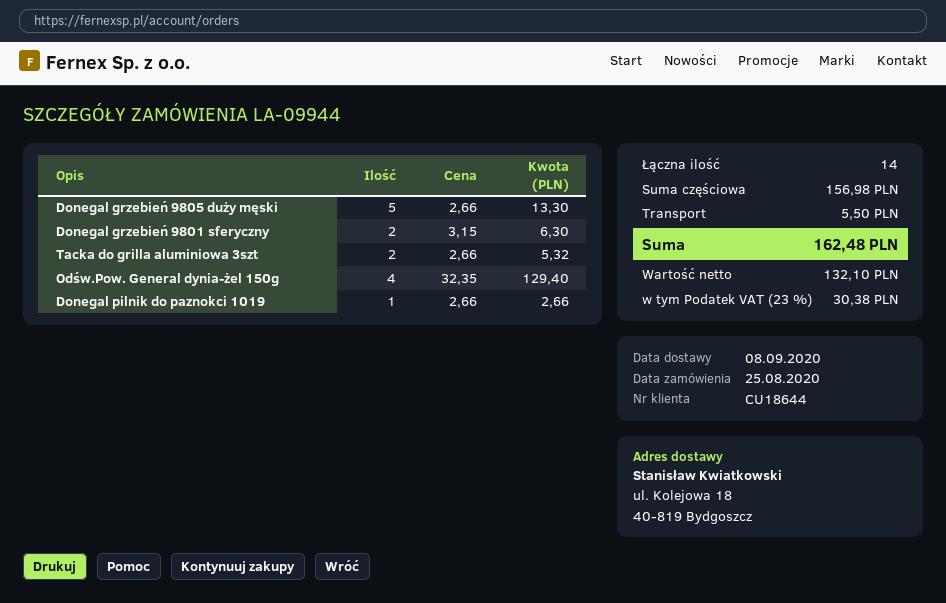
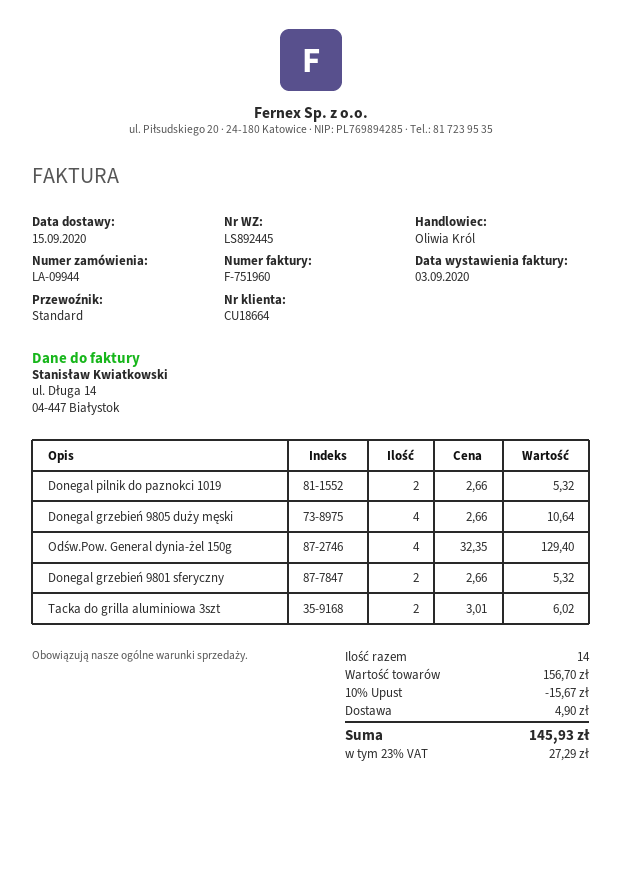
delivery date: 2020-09-08 -> 2020-09-15
customer number: CU18644 -> CU18664
Donegal grzebień 9805 duży męski: 5 x 2.66 = 13.30 -> 4 x 2.66 = 10.64
Donegal grzebień 9801 sferyczny: 2 x 3.15 = 6.30 -> 2 x 2.66 = 5.32
Tacka do grilla aluminiowa 3szt: 2 x 2.66 = 5.32 -> 2 x 3.01 = 6.02
Donegal pilnik do paznokci 1019: 1 x 2.66 = 2.66 -> 2 x 2.66 = 5.32
subtotal: 156.98 -> 156.70
discount: none -> 10% = 15.67
shipping: 5.50 -> 4.90
tax: 23% = 30.38 -> 23% = 27.29
total: 162.48 -> 145.93

